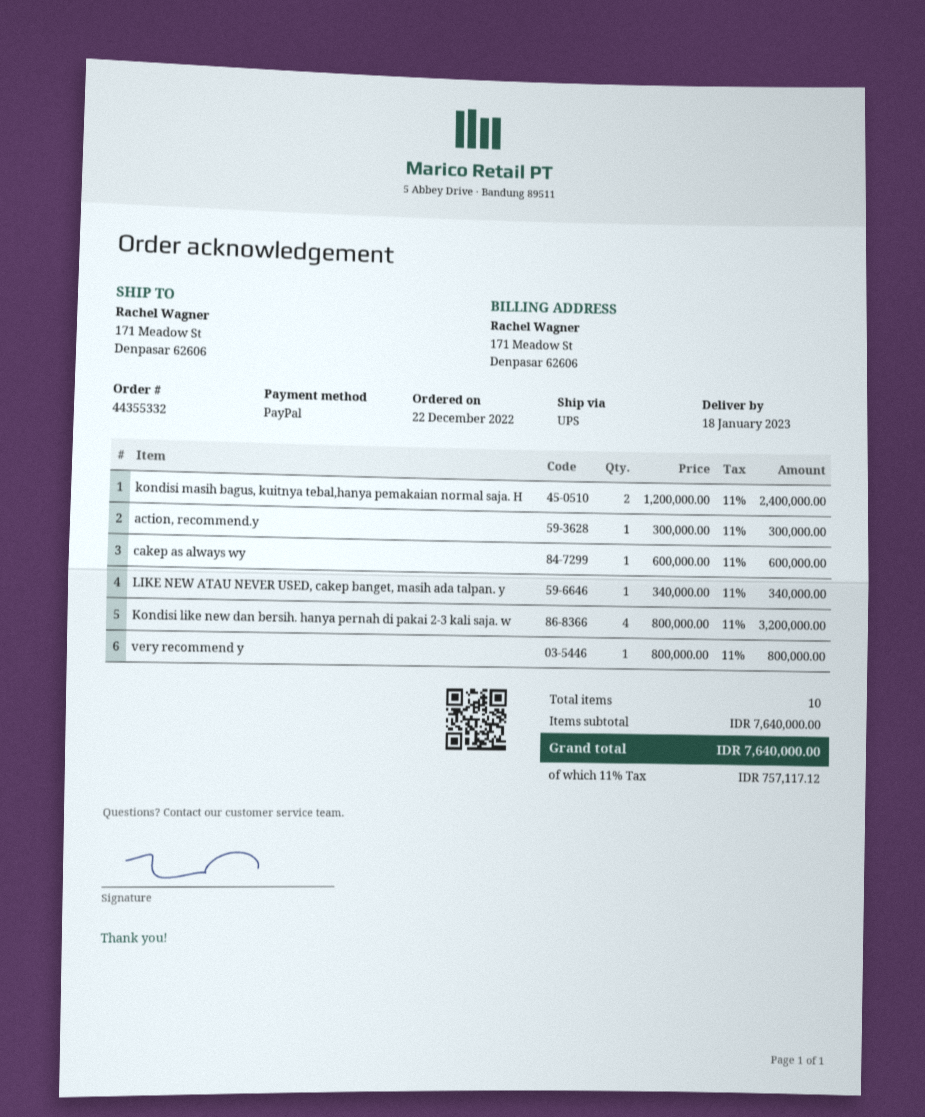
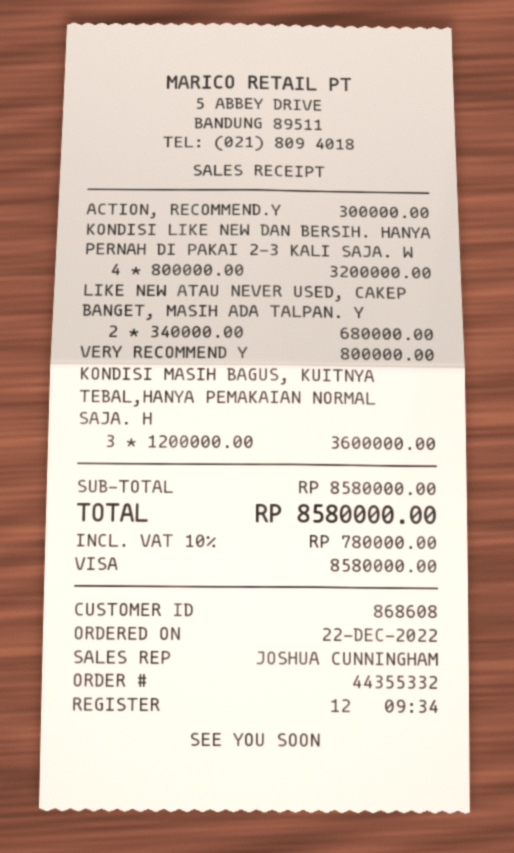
payment method: PayPal -> Visa
kondisi masih bagus, kuitnya tebal,hanya pemakaian normal saja. H: 2 x 1200000.00 = 2400000.00 -> 3 x 1200000.00 = 3600000.00
cakep as always wy: 1 x 600000.00 = 600000.00 -> none
LIKE NEW ATAU NEVER USED, cakep banget, masih ada talpan. y: 1 x 340000.00 = 340000.00 -> 2 x 340000.00 = 680000.00
subtotal: 7640000.00 -> 8580000.00
tax: 11% = 757117.12 -> 10% = 780000.00
total: 7640000.00 -> 8580000.00

